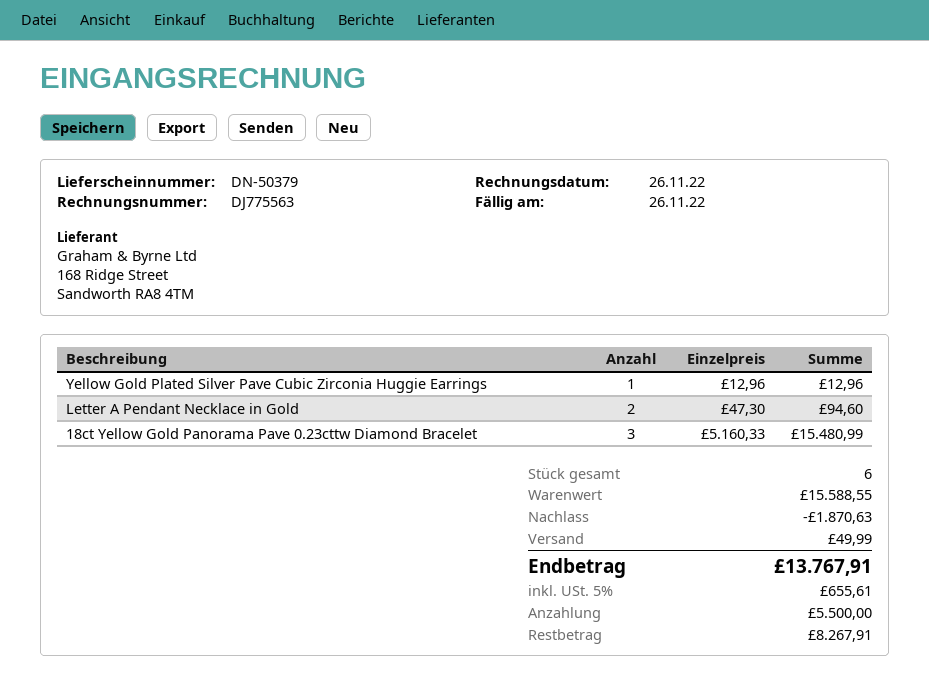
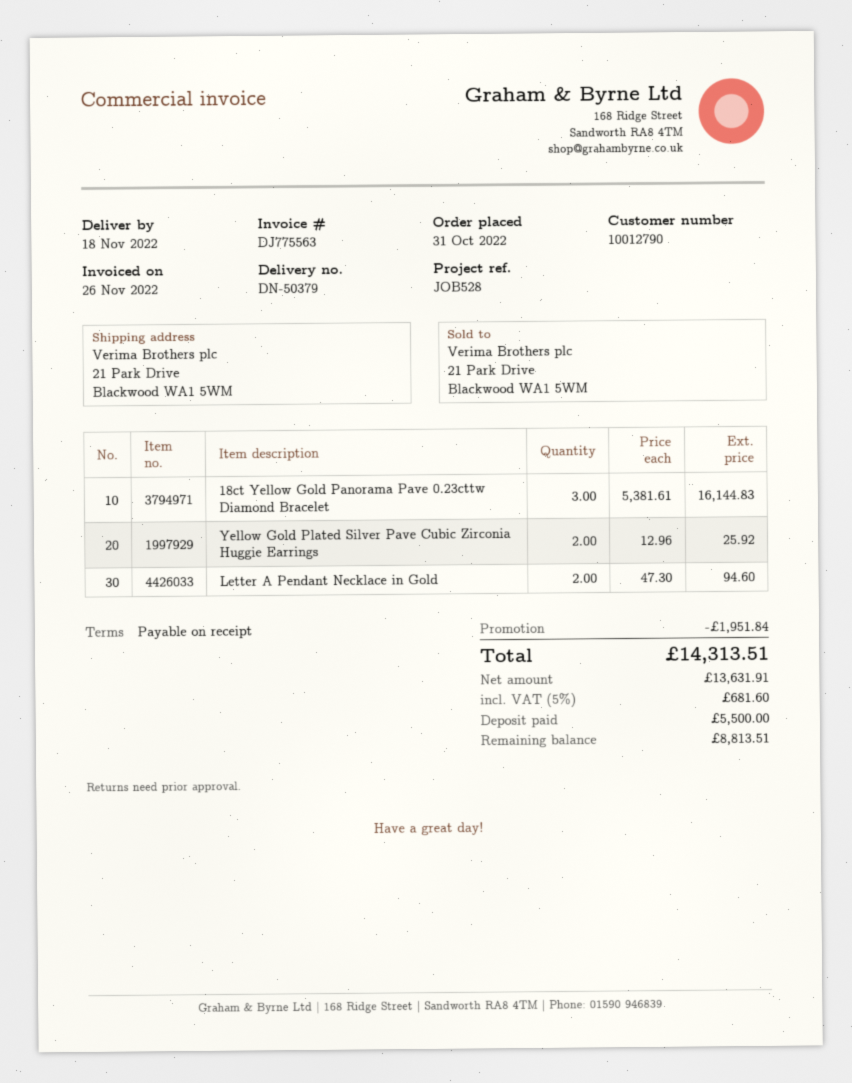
Yellow Gold Plated Silver Pave Cubic Zirconia Huggie Earrings: 1 x 12.96 = 12.96 -> 2 x 12.96 = 25.92
18ct Yellow Gold Panorama Pave 0.23cttw Diamond Bracelet: 3 x 5160.33 = 15480.99 -> 3 x 5381.61 = 16144.83
discount: 1870.63 -> 1951.84
shipping: 49.99 -> none
tax: 5% = 655.61 -> 5% = 681.60
total: 13767.91 -> 14313.51
balance: 8267.91 -> 8813.51

